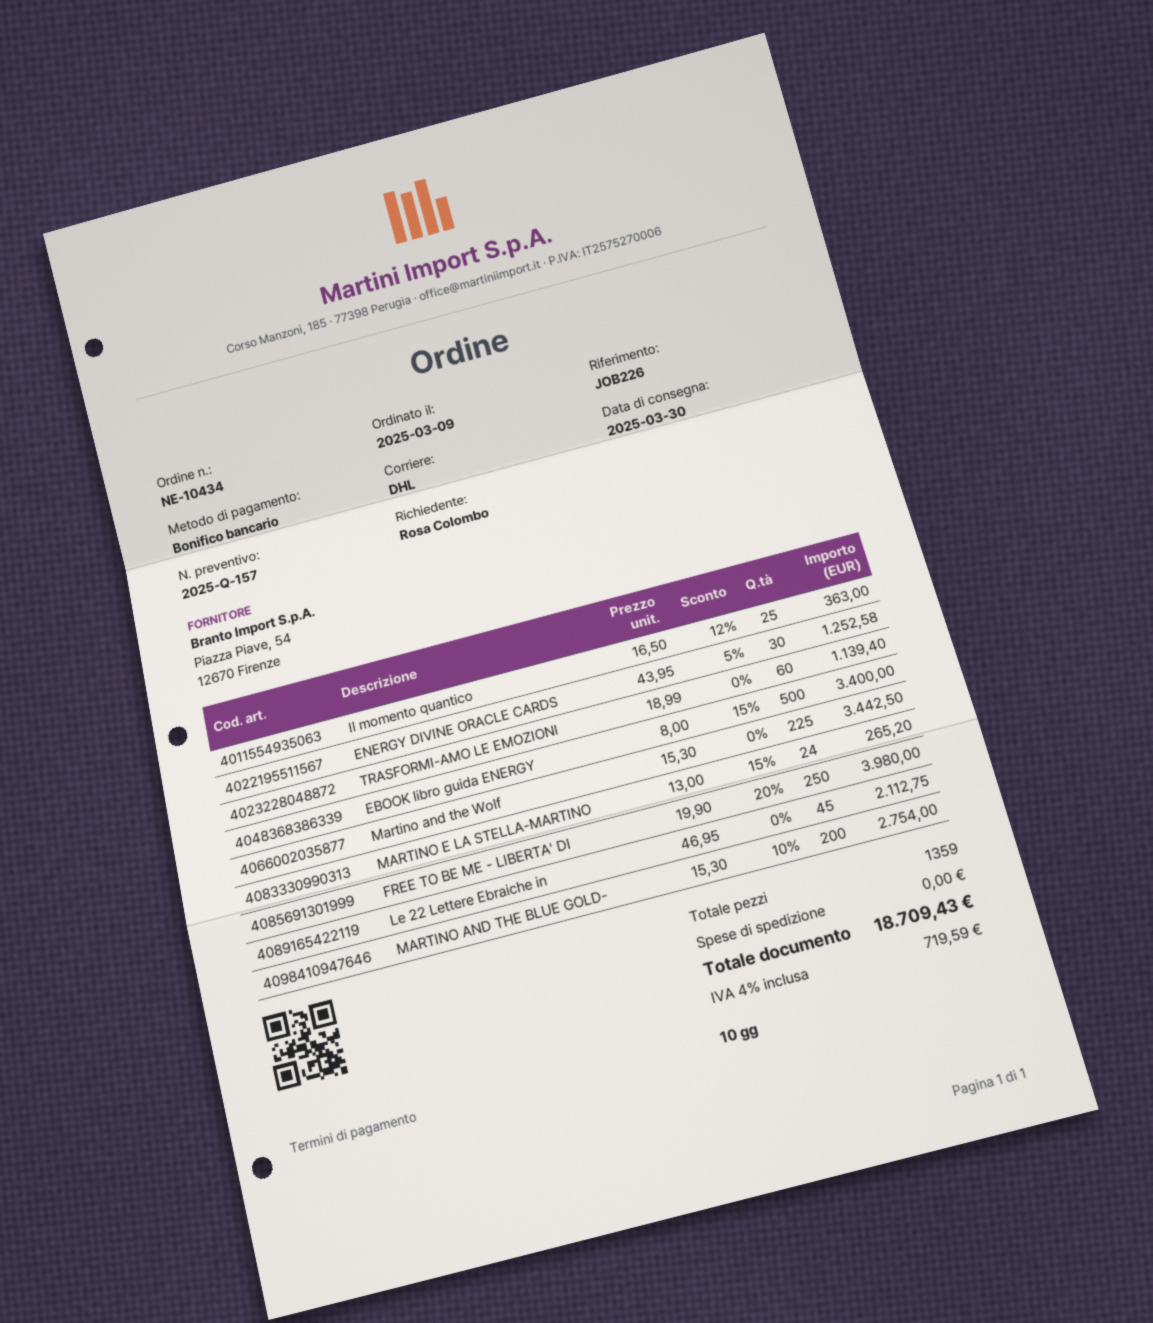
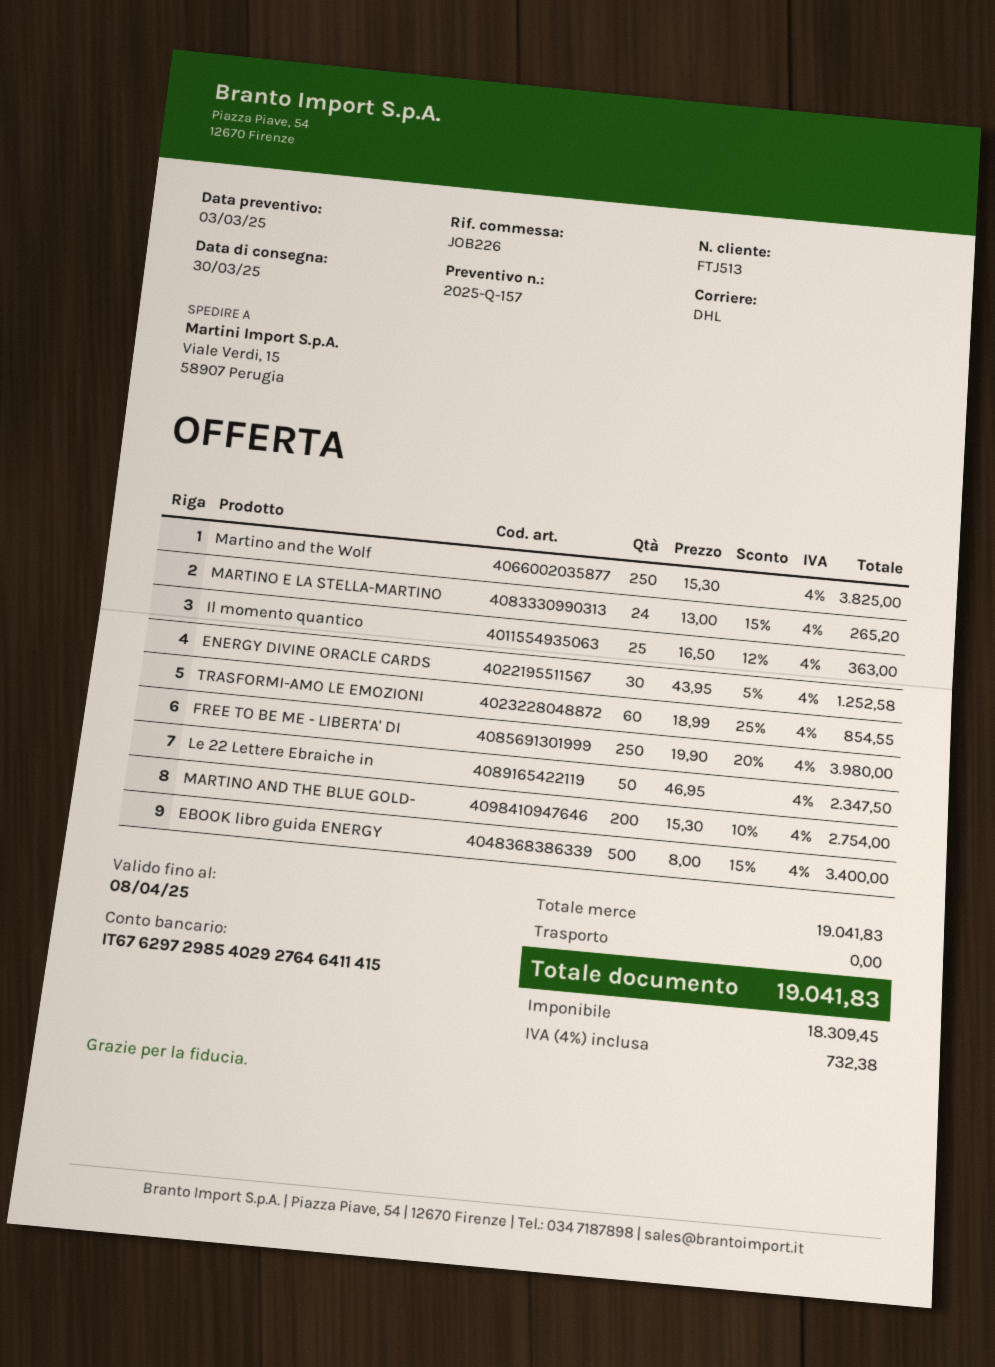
TRASFORMI-AMO LE EMOZIONI: 60 x 18.99 = 1139.40 -> 60 x 18.99 - 25% = 854.55
Martino and the Wolf: 225 x 15.30 = 3442.50 -> 250 x 15.30 = 3825.00
Le 22 Lettere Ebraiche in: 45 x 46.95 = 2112.75 -> 50 x 46.95 = 2347.50
tax: 4% = 719.59 -> 4% = 732.38
total: 18709.43 -> 19041.83

